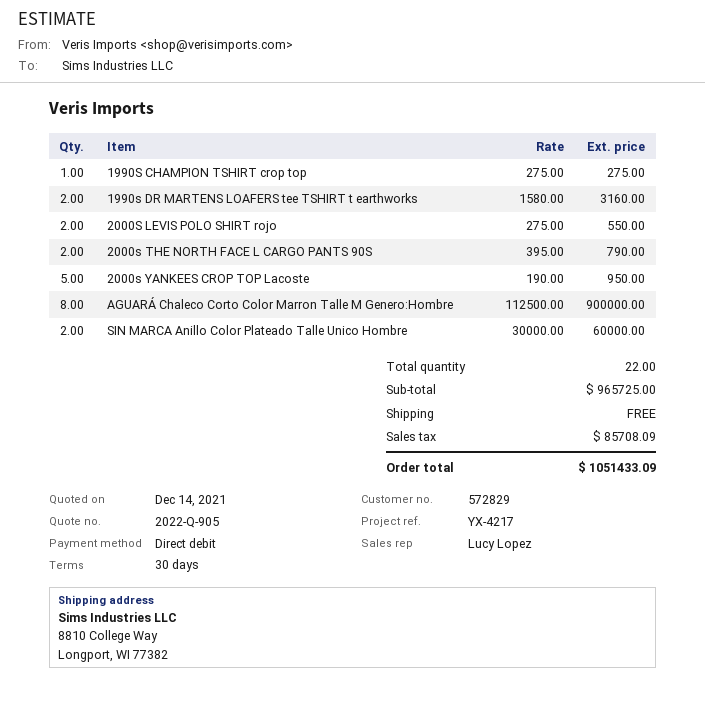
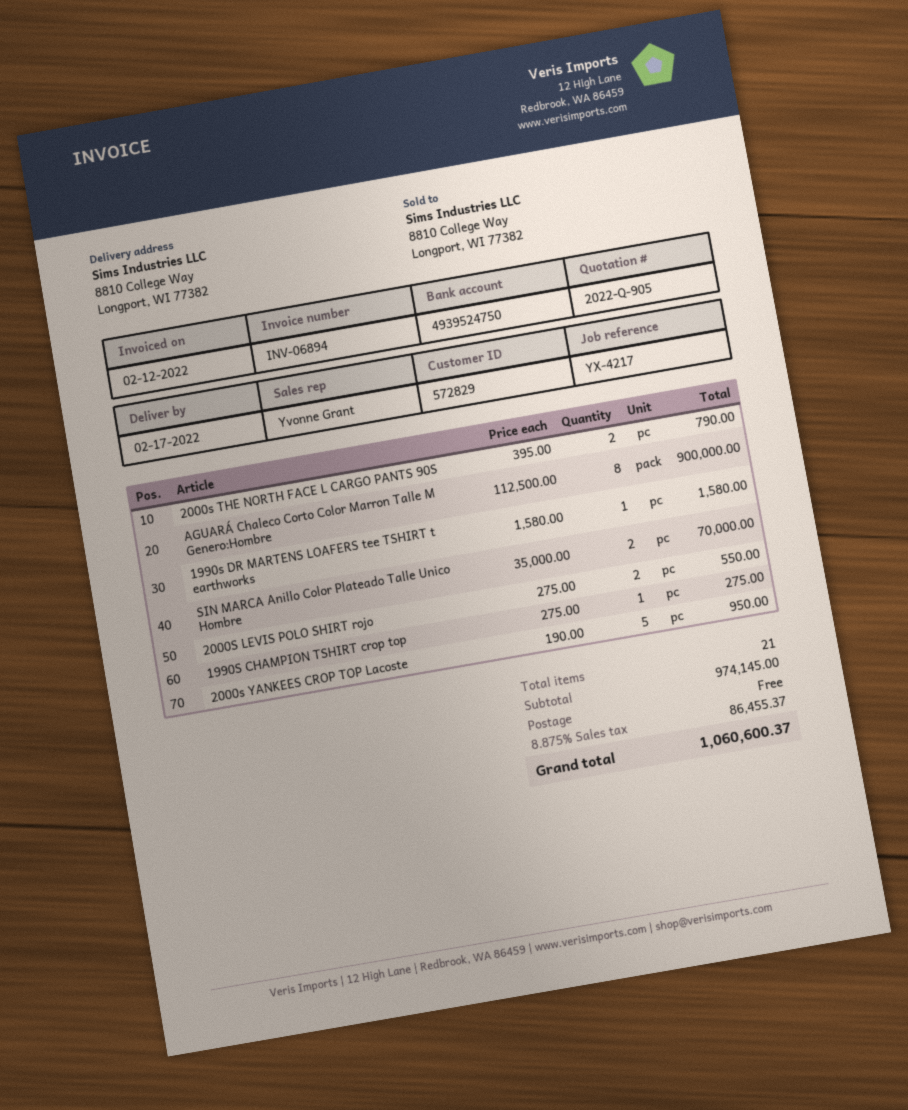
sales rep: Lucy Lopez -> Yvonne Grant
1990s DR MARTENS LOAFERS tee TSHIRT t earthworks: 2 x 1580.00 = 3160.00 -> 1 x 1580.00 = 1580.00
SIN MARCA Anillo Color Plateado Talle Unico Hombre: 2 x 30000.00 = 60000.00 -> 2 x 35000.00 = 70000.00
total quantity: 22 -> 21
subtotal: 965725.00 -> 974145.00
tax: 85708.09 -> 86455.37
total: 1051433.09 -> 1060600.37

